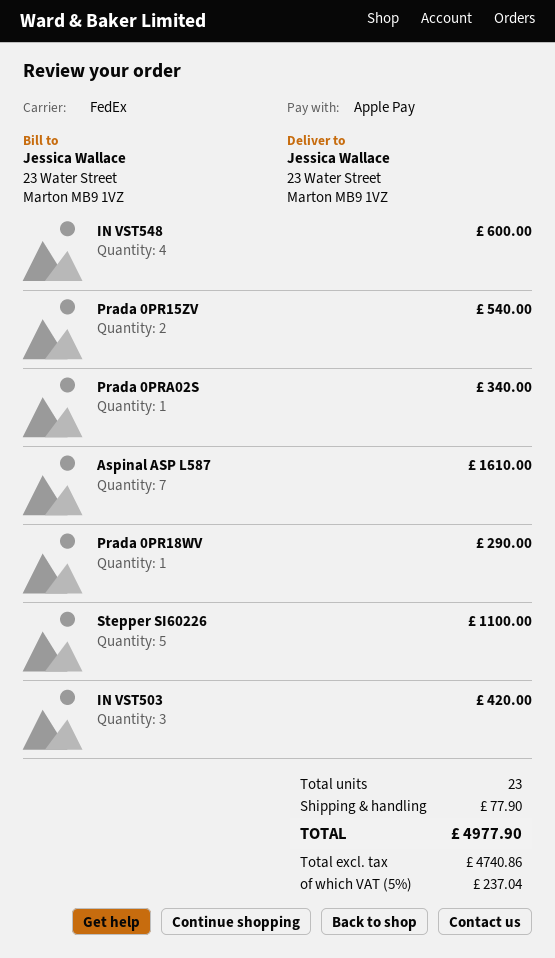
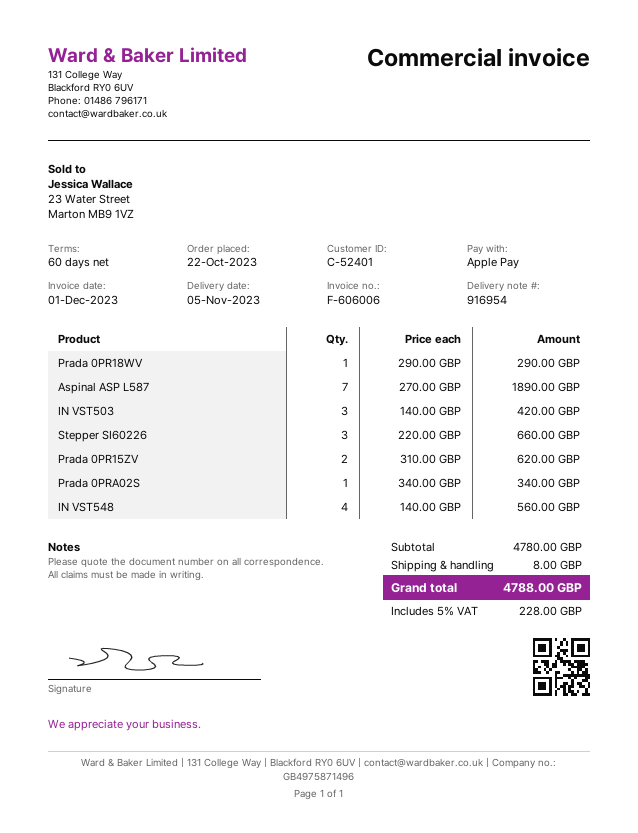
IN VST548: 4 for 600.00 -> 4 for 560.00
Prada 0PR15ZV: 2 for 540.00 -> 2 for 620.00
Aspinal ASP L587: 7 for 1610.00 -> 7 for 1890.00
Stepper SI60226: 5 for 1100.00 -> 3 for 660.00
shipping: 77.90 -> 8.00
tax: 5% = 237.04 -> 5% = 228.00
total: 4977.90 -> 4788.00

